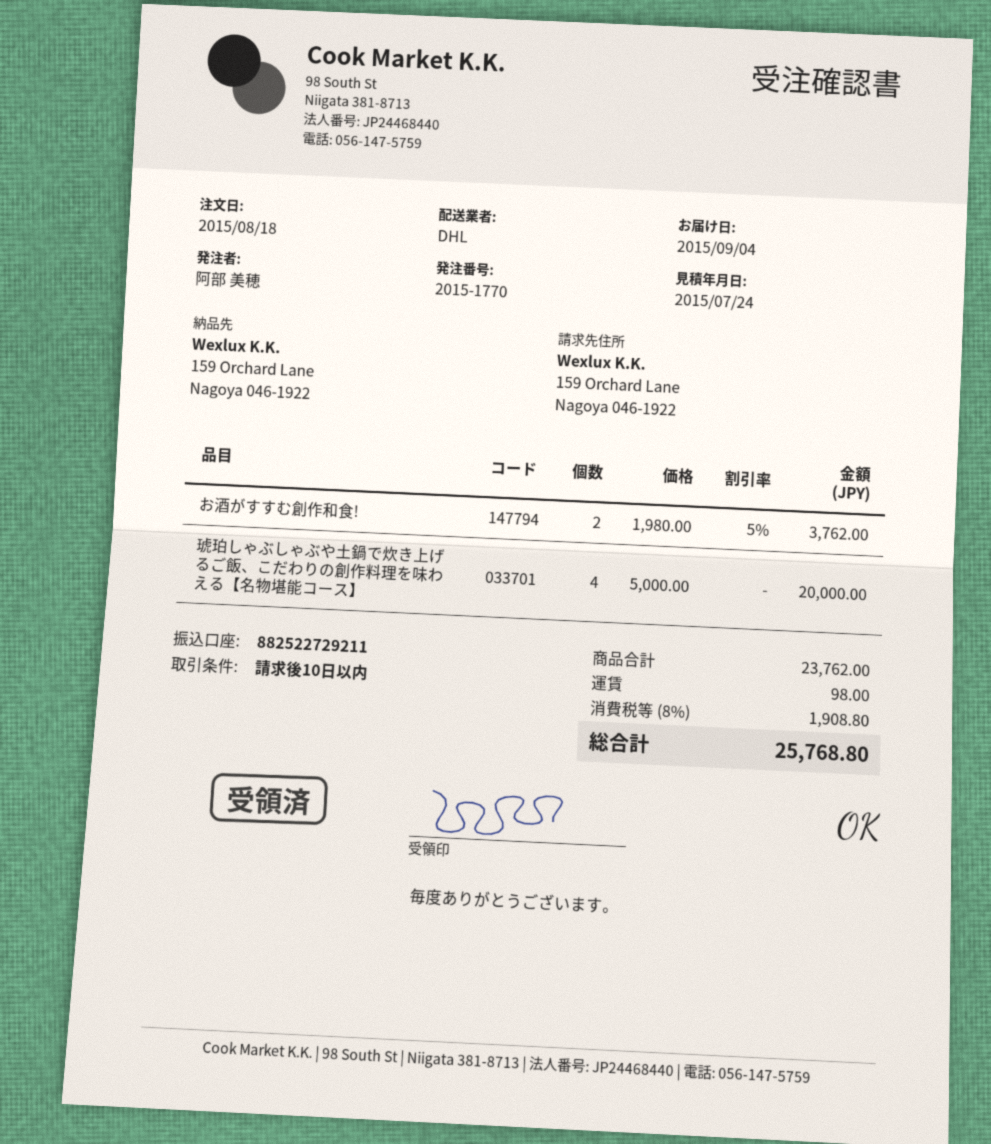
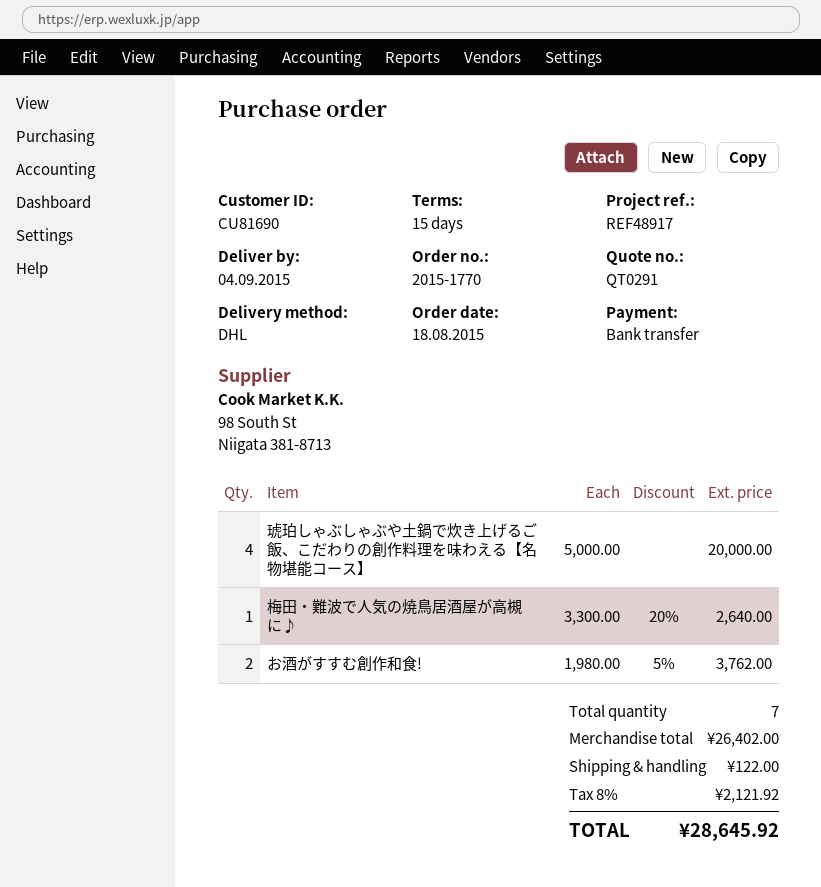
payment terms: 10 days -> 15 days
梅田・難波で人気の焼鳥居酒屋が高槻に♪: none -> 1 x 3300.00 - 20% = 2640.00
subtotal: 23762.00 -> 26402.00
shipping: 98.00 -> 122.00
tax: 8% = 1908.80 -> 8% = 2121.92
total: 25768.80 -> 28645.92

